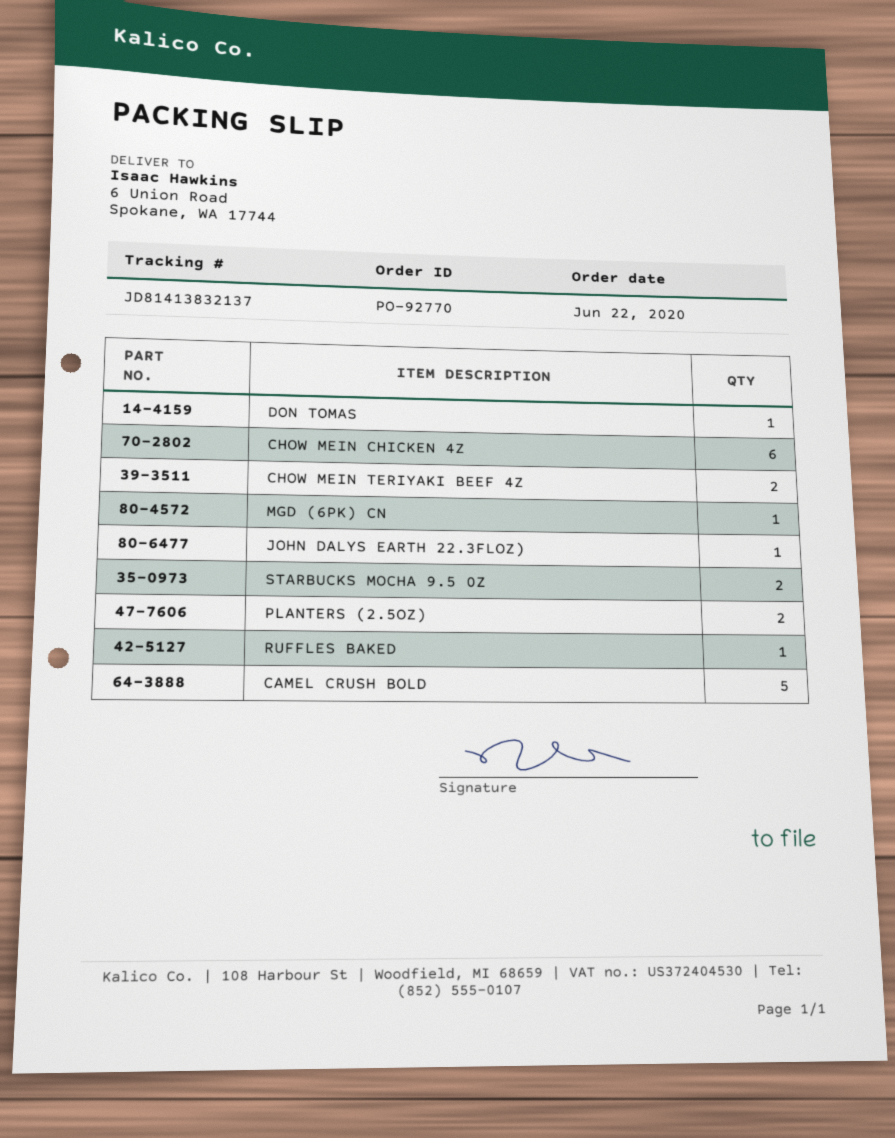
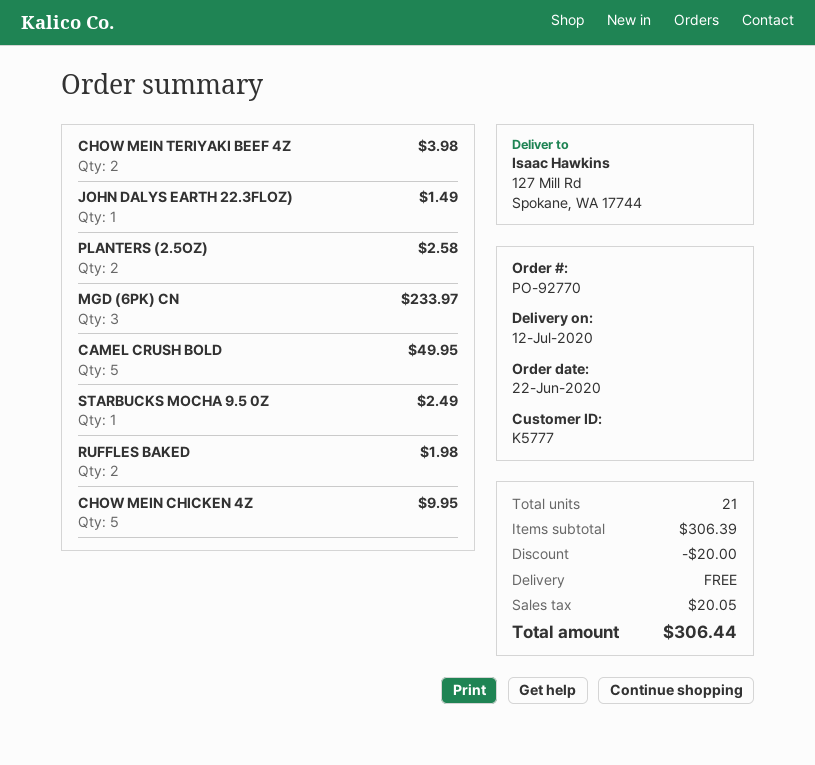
ship to: 6 Union Road, Spokane, WA 17744 -> 127 Mill Rd, Spokane, WA 17744
DON TOMAS: 1 -> none
CHOW MEIN CHICKEN 4Z: 6 -> 5
MGD (6PK) CN: 1 -> 3
STARBUCKS MOCHA 9.5 0Z: 2 -> 1
RUFFLES BAKED: 1 -> 2

